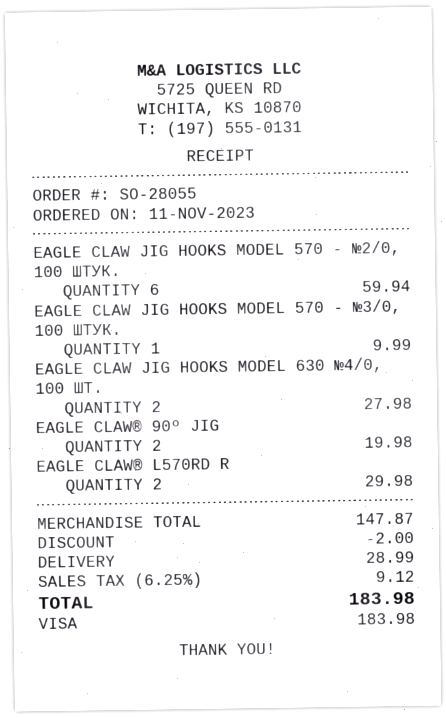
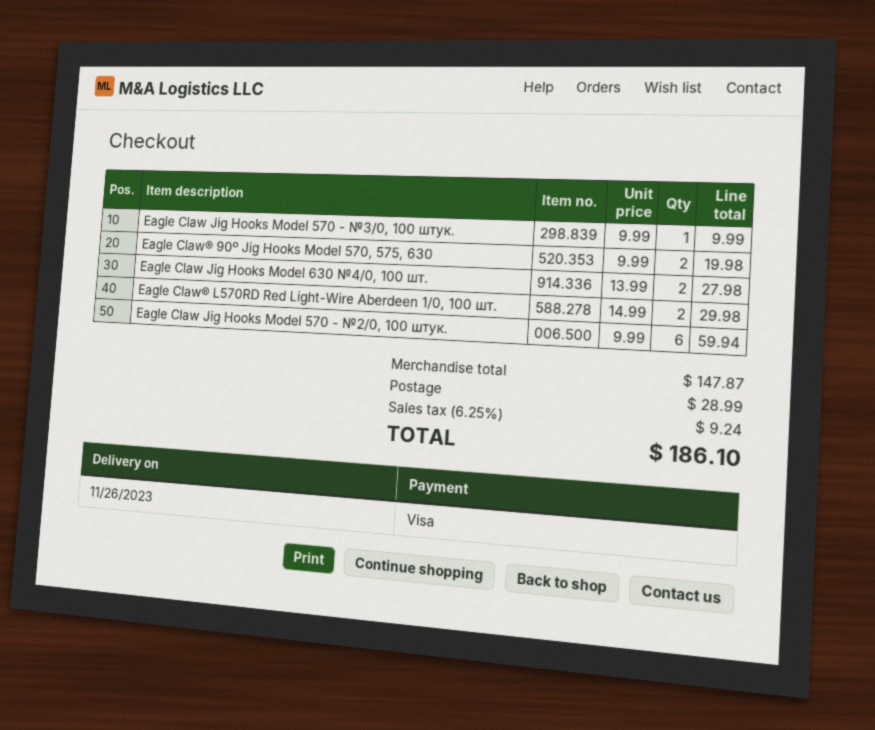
discount: 2.00 -> none
tax: 6.25% = 9.12 -> 6.25% = 9.24
total: 183.98 -> 186.10

